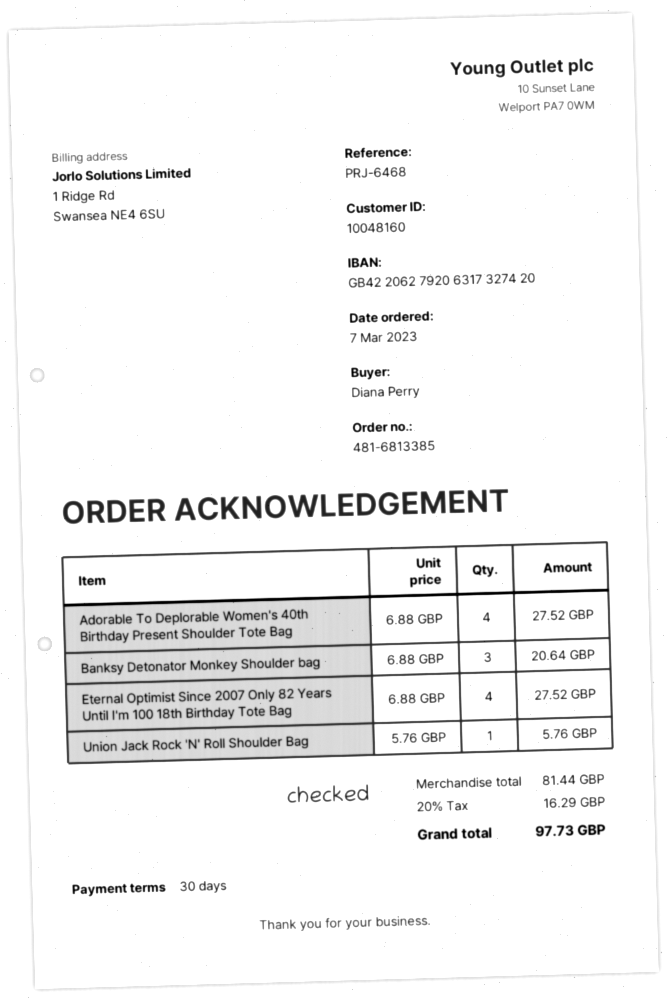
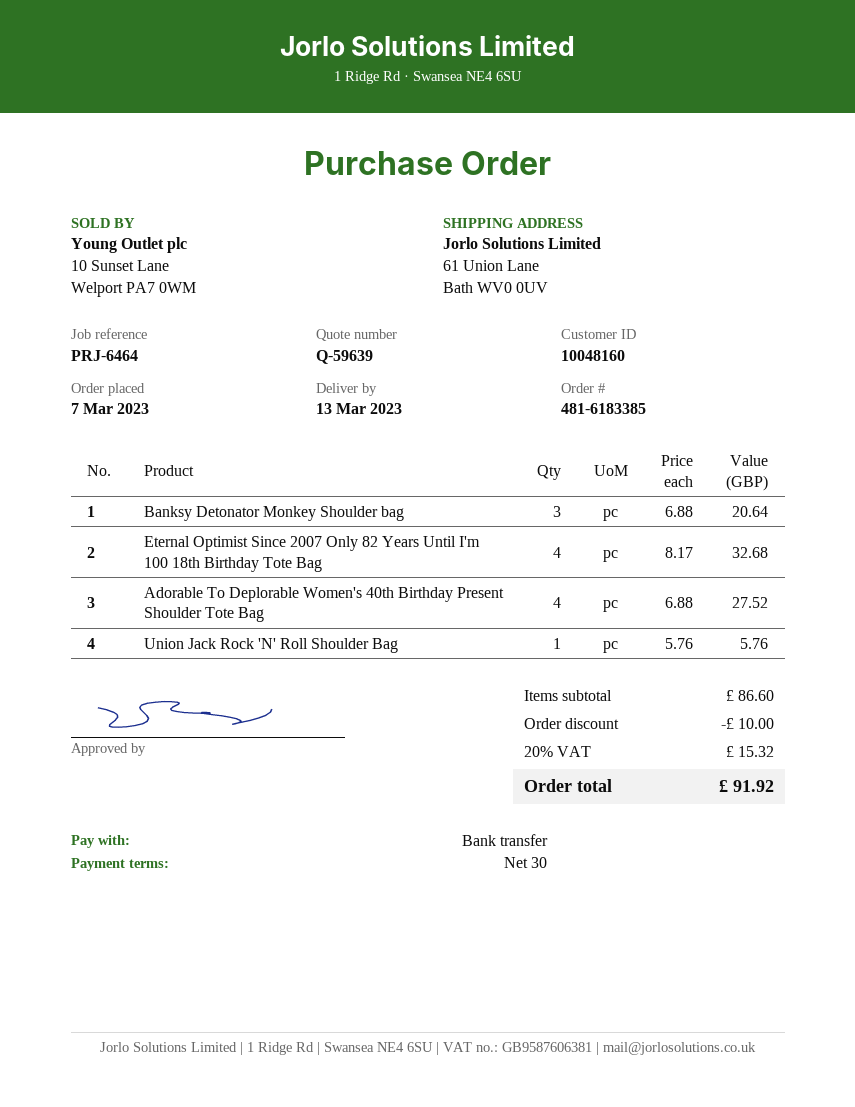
order number: 481-6813385 -> 481-6183385
reference: PRJ-6468 -> PRJ-6464
Eternal Optimist Since 2007 Only 82 Years Until I'm 100 18th Birthday Tote Bag: 4 x 6.88 = 27.52 -> 4 x 8.17 = 32.68
subtotal: 81.44 -> 86.60
discount: none -> 10.00
tax: 20% = 16.29 -> 20% = 15.32
total: 97.73 -> 91.92

